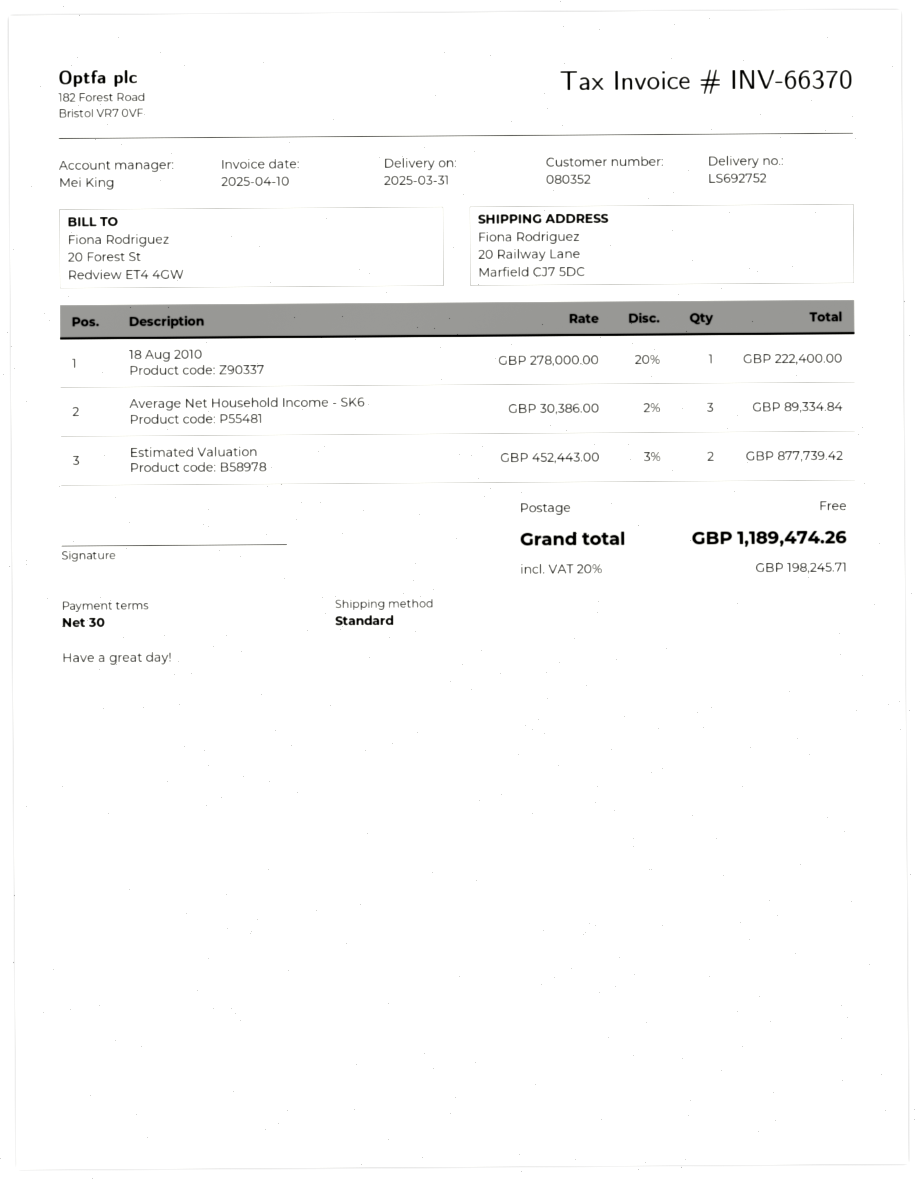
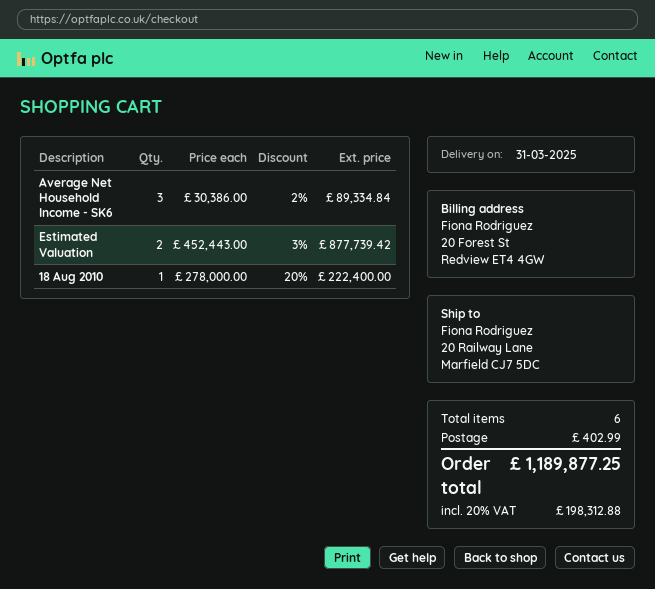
shipping: 0.00 -> 402.99
tax: 20% = 198245.71 -> 20% = 198312.88
total: 1189474.26 -> 1189877.25

